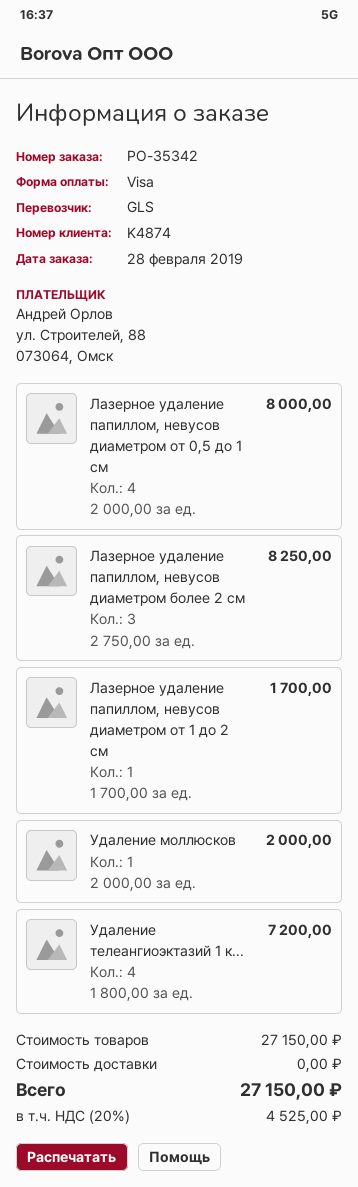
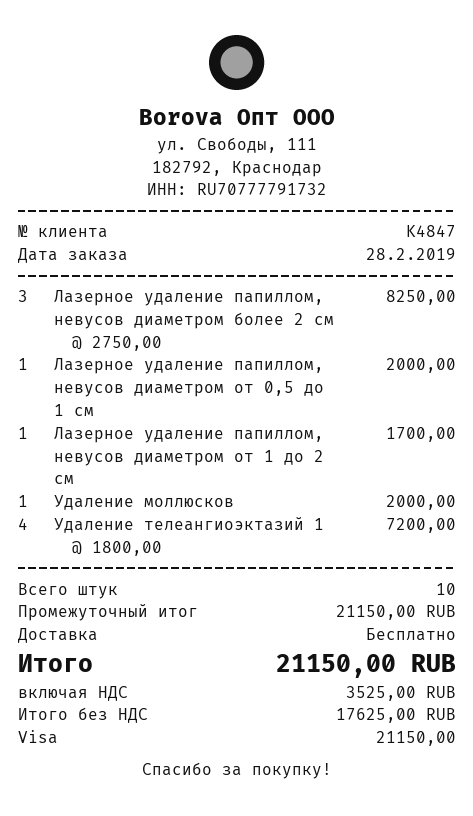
customer number: K4874 -> K4847
Лазерное удаление папиллом, невусов диаметром от 0,5 до 1 см: 4 x 2000.00 = 8000.00 -> 1 x 2000.00 = 2000.00
subtotal: 27150.00 -> 21150.00
tax: 4525.00 -> 3525.00
total: 27150.00 -> 21150.00

